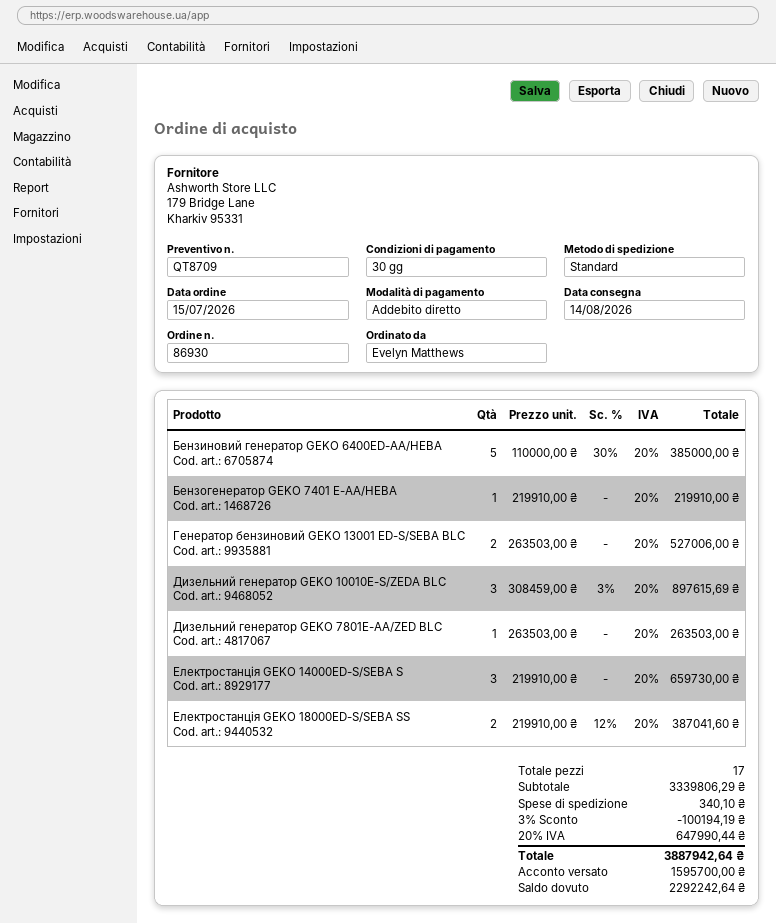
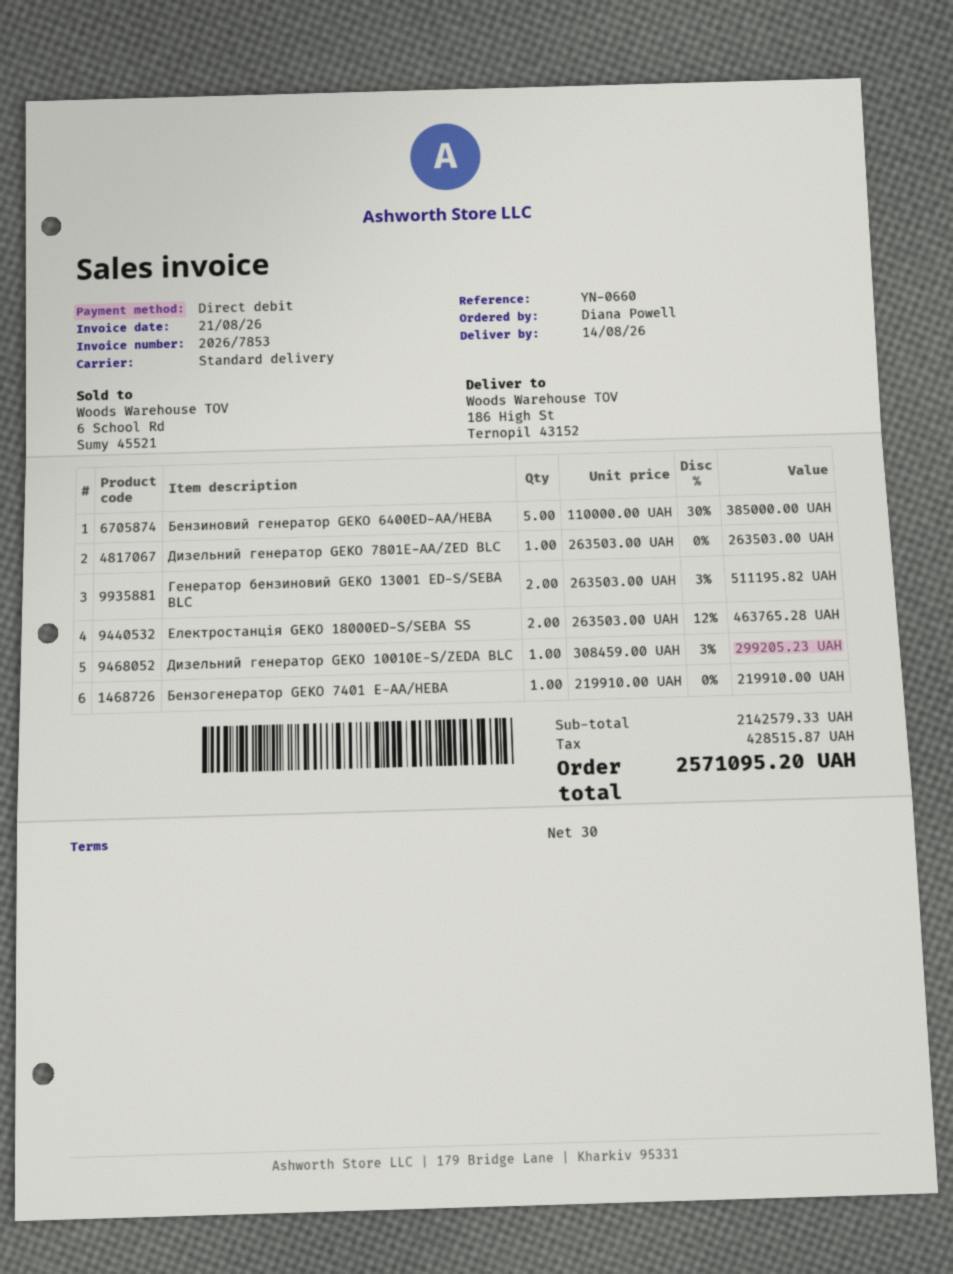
ordered by: Evelyn Matthews -> Diana Powell
Генератор бензиновий GEKO 13001 ED-S/SEBA BLC: 2 x 263503.00 = 527006.00 -> 2 x 263503.00 - 3% = 511195.82
Дизельний генератор GEKO 10010E-S/ZEDA BLC: 3 x 308459.00 - 3% = 897615.69 -> 1 x 308459.00 - 3% = 299205.23
Електростанція GEKO 14000ED-S/SEBA S: 3 x 219910.00 = 659730.00 -> none
Електростанція GEKO 18000ED-S/SEBA SS: 2 x 219910.00 - 12% = 387041.60 -> 2 x 263503.00 - 12% = 463765.28
subtotal: 3339806.29 -> 2142579.33
discount: 3% = 100194.19 -> none
shipping: 340.10 -> none
tax: 647990.44 -> 428515.87
total: 3887942.64 -> 2571095.20

